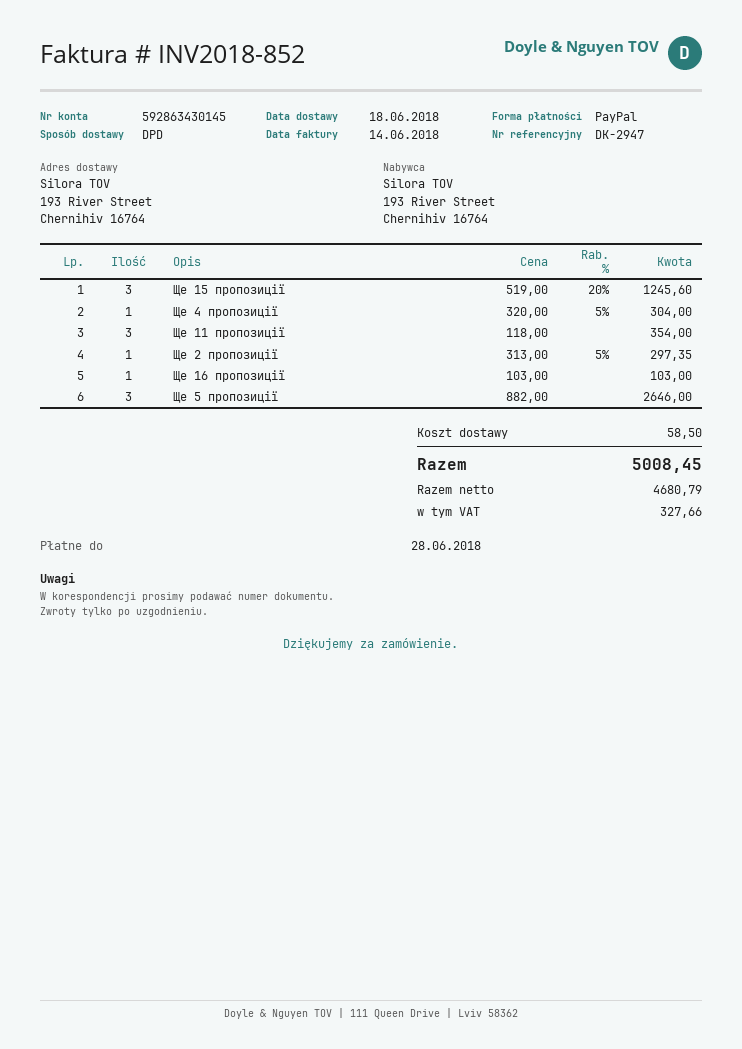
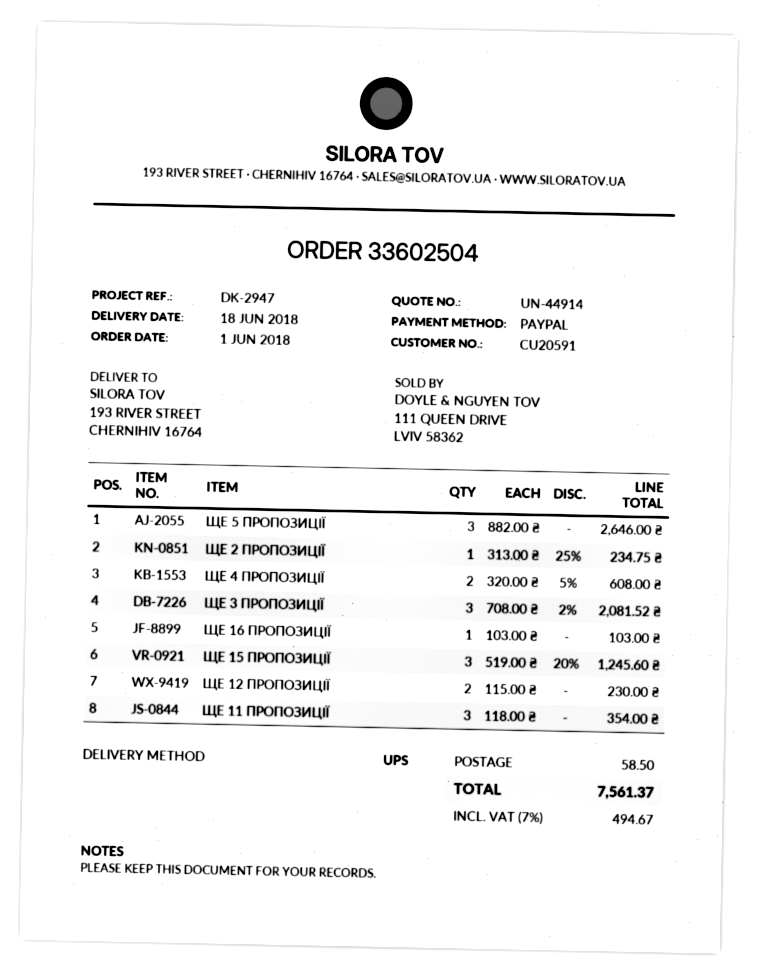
shipping method: DPD -> UPS
Ще 4 пропозиції: 1 x 320.00 - 5% = 304.00 -> 2 x 320.00 - 5% = 608.00
Ще 2 пропозиції: 1 x 313.00 - 5% = 297.35 -> 1 x 313.00 - 25% = 234.75
ЩЕ 3 ПРОПОЗИЦІЇ: none -> 3 x 708.00 - 2% = 2081.52
ЩЕ 12 ПРОПОЗИЦІЇ: none -> 2 x 115.00 = 230.00
tax: 327.66 -> 494.67
total: 5008.45 -> 7561.37

